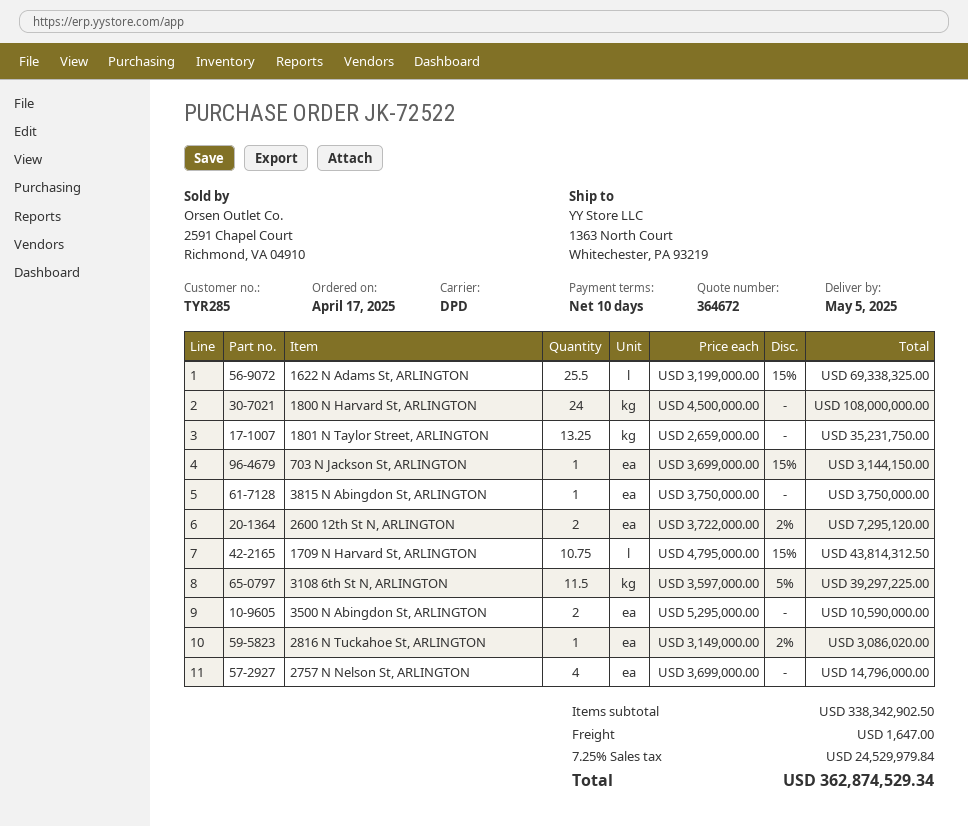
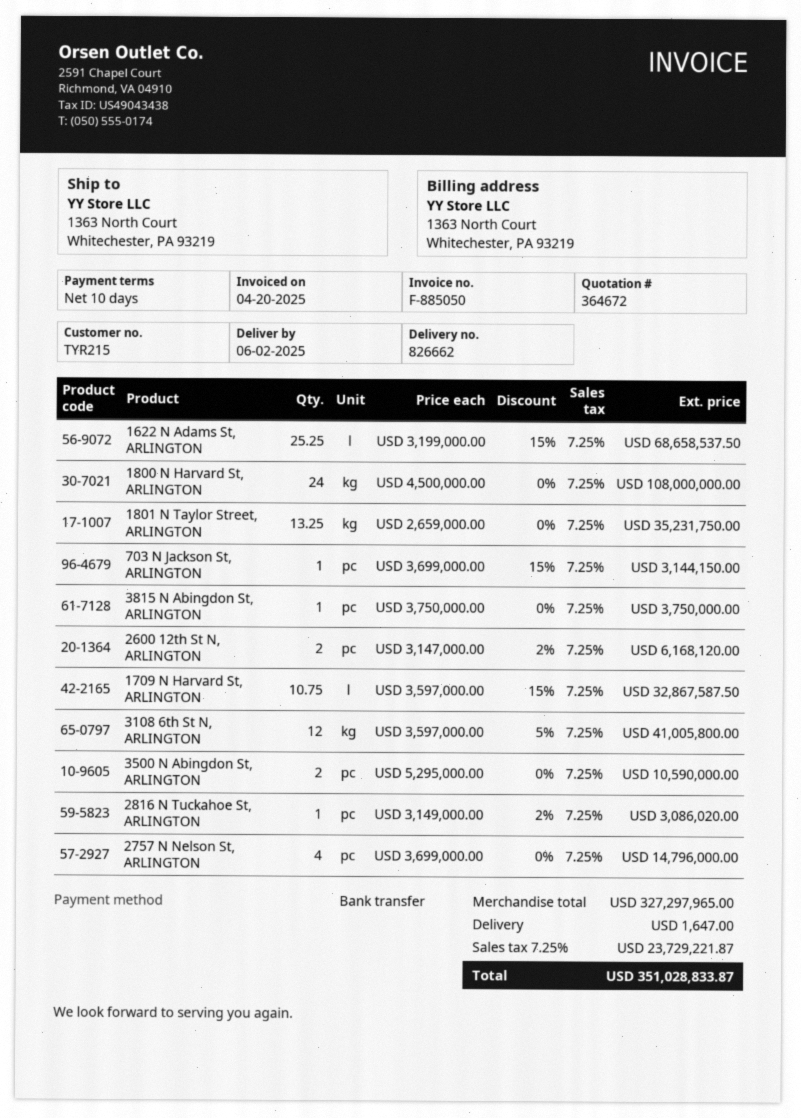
delivery date: 2025-05-05 -> 2025-06-02
customer number: TYR285 -> TYR215
1622 N Adams St, ARLINGTON: 25.5 x 3199000.00 - 15% = 69338325.00 -> 25.25 x 3199000.00 - 15% = 68658537.50
2600 12th St N, ARLINGTON: 2 x 3722000.00 - 2% = 7295120.00 -> 2 x 3147000.00 - 2% = 6168120.00
1709 N Harvard St, ARLINGTON: 10.75 x 4795000.00 - 15% = 43814312.50 -> 10.75 x 3597000.00 - 15% = 32867587.50
3108 6th St N, ARLINGTON: 11.5 x 3597000.00 - 5% = 39297225.00 -> 12 x 3597000.00 - 5% = 41005800.00
subtotal: 338342902.50 -> 327297965.00
tax: 7.25% = 24529979.84 -> 7.25% = 23729221.87
total: 362874529.34 -> 351028833.87

